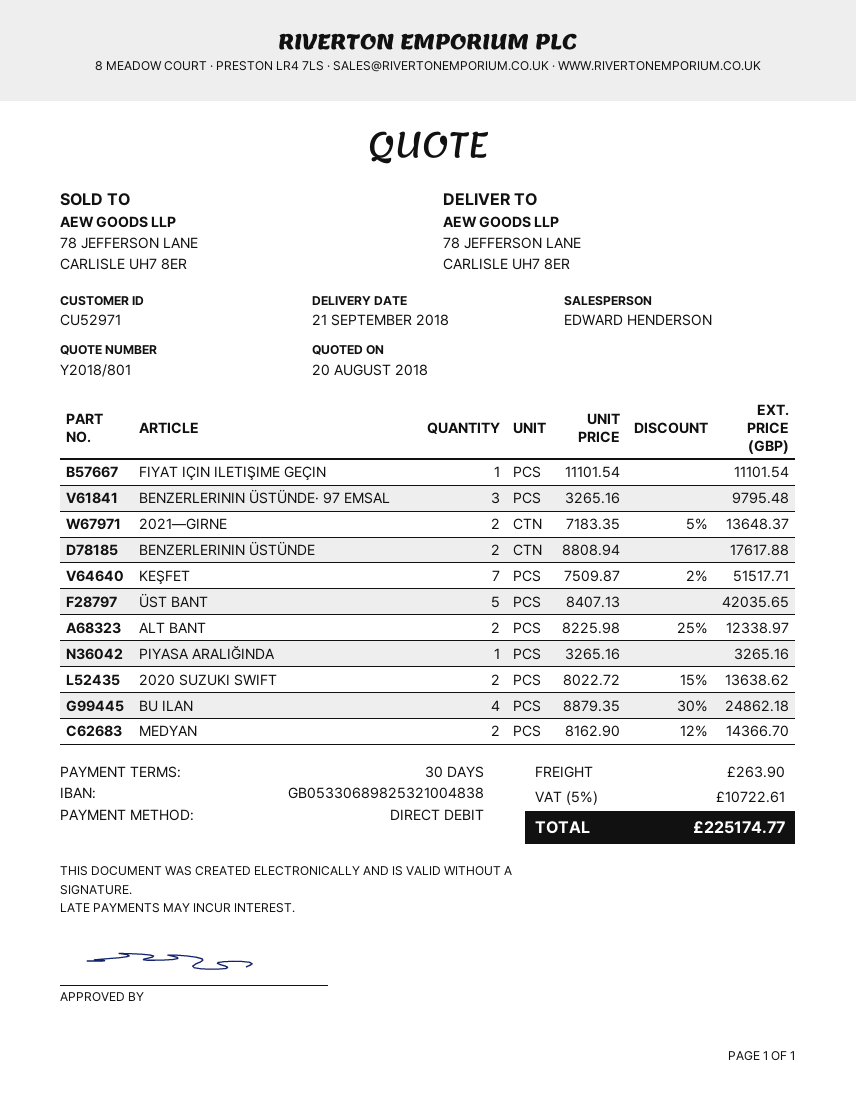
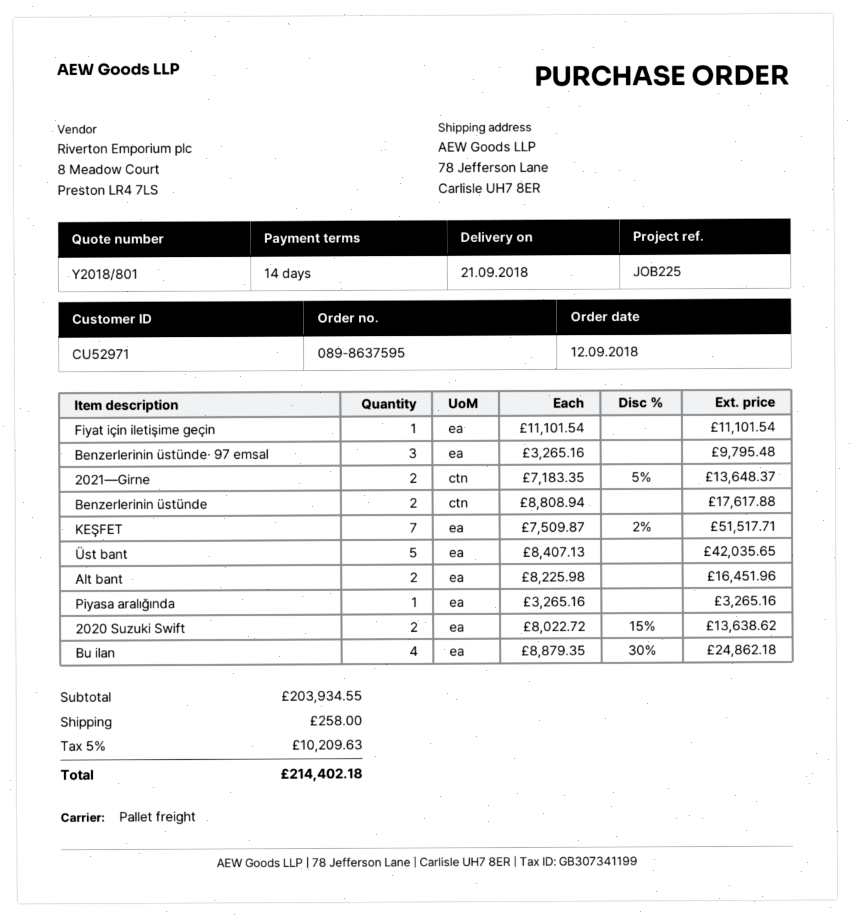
payment terms: 30 days -> 14 days
ALT BANT: 2 x 8225.98 - 25% = 12338.97 -> 2 x 8225.98 = 16451.96
MEDYAN: 2 x 8162.90 - 12% = 14366.70 -> none
shipping: 263.90 -> 258.00
tax: 5% = 10722.61 -> 5% = 10209.63
total: 225174.77 -> 214402.18

